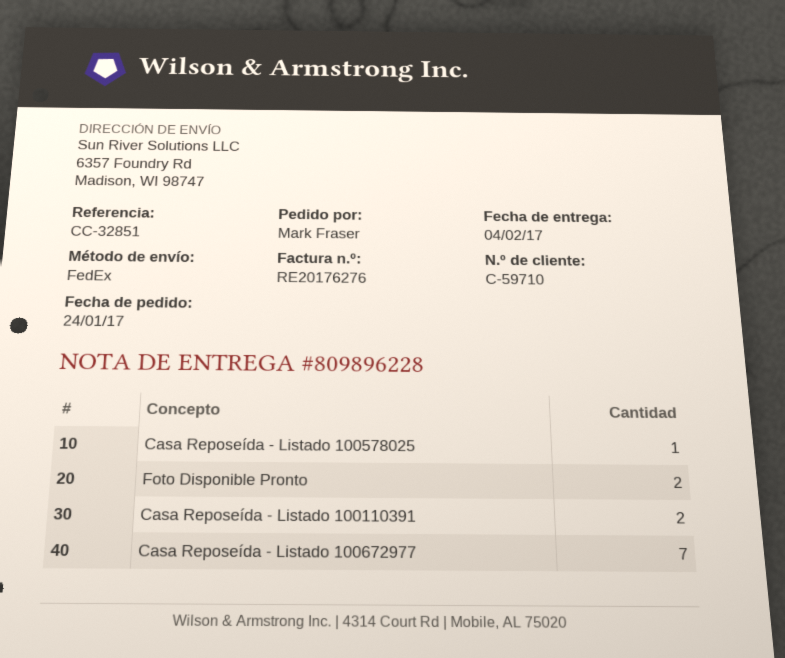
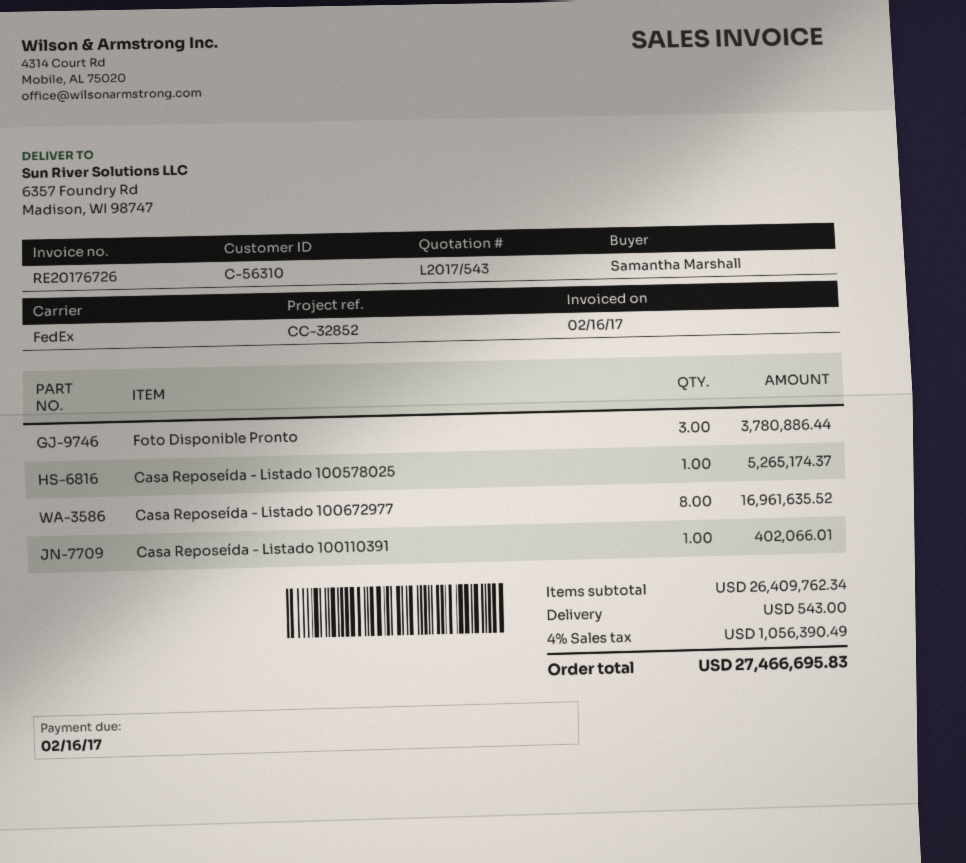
invoice number: RE20176276 -> RE20176726
customer number: C-59710 -> C-56310
reference: CC-32851 -> CC-32852
ordered by: Mark Fraser -> Samantha Marshall
Foto Disponible Pronto: 2 -> 3
Casa Reposeída - Listado 100110391: 2 -> 1
Casa Reposeída - Listado 100672977: 7 -> 8

